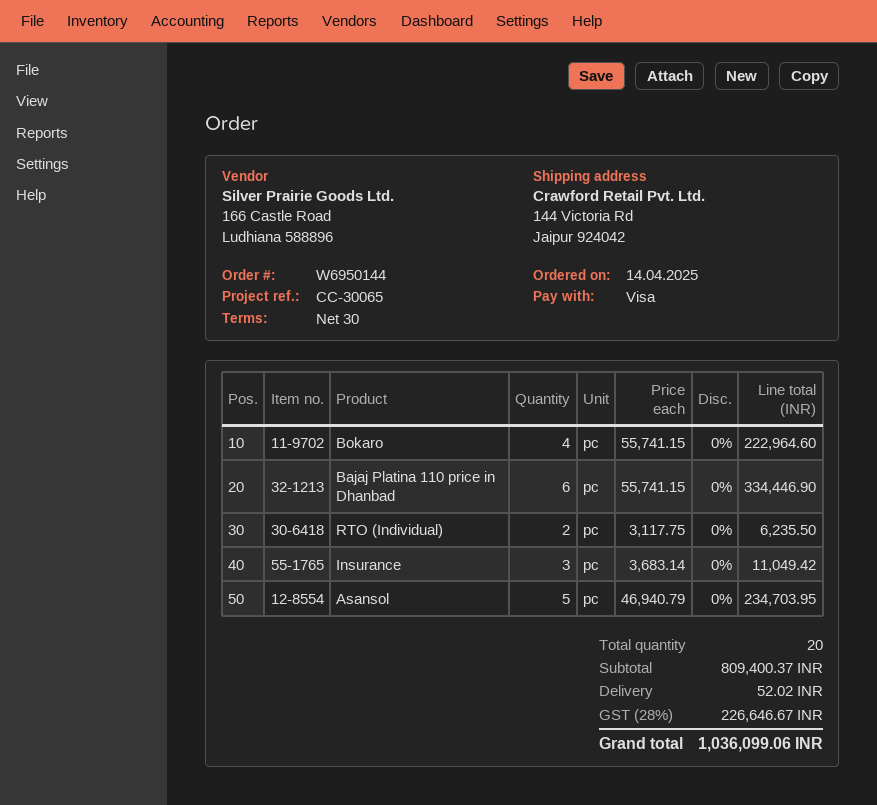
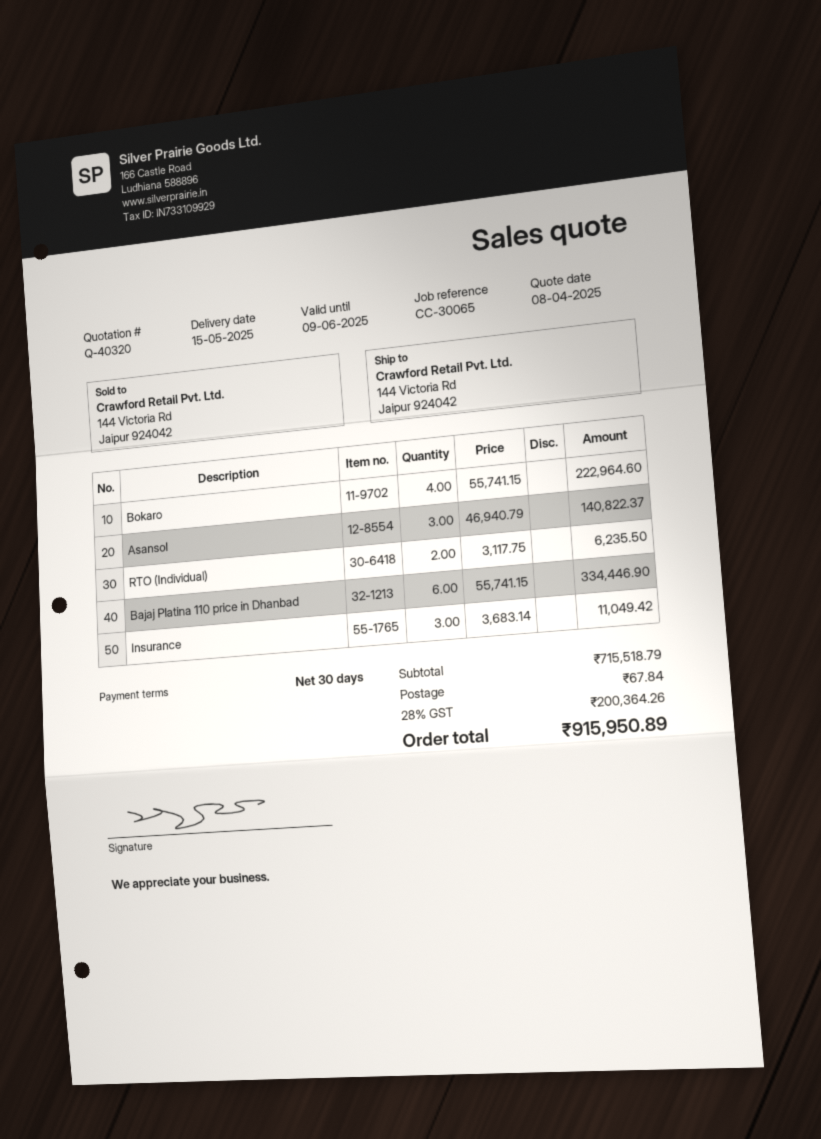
Asansol: 5 x 46940.79 = 234703.95 -> 3 x 46940.79 = 140822.37
subtotal: 809400.37 -> 715518.79
shipping: 52.02 -> 67.84
tax: 28% = 226646.67 -> 28% = 200364.26
total: 1036099.06 -> 915950.89

